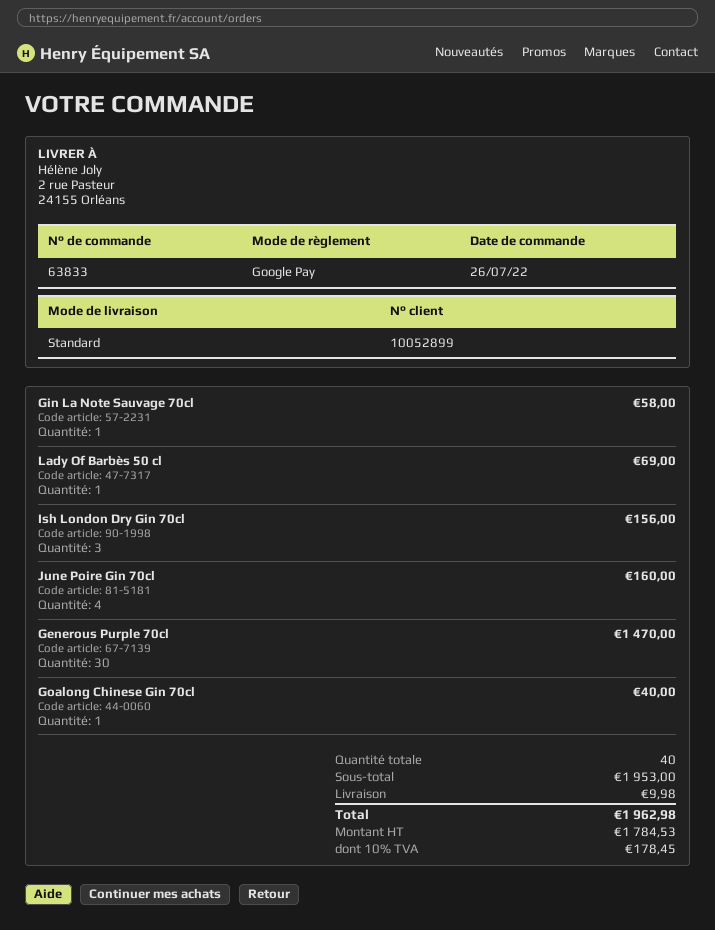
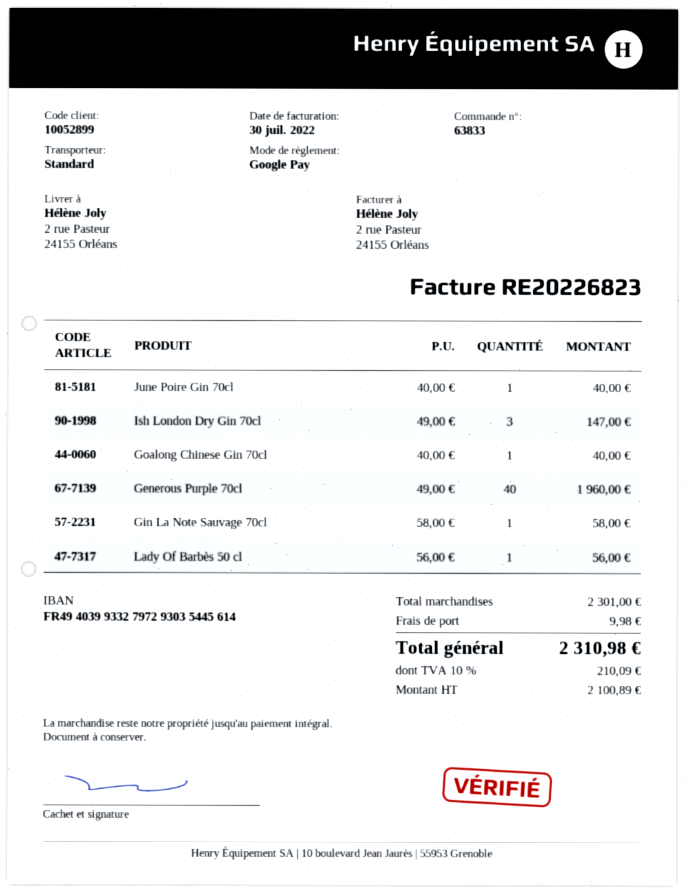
Lady Of Barbès 50 cl: 1 for 69.00 -> 1 for 56.00
Ish London Dry Gin 70cl: 3 for 156.00 -> 3 for 147.00
June Poire Gin 70cl: 4 for 160.00 -> 1 for 40.00
Generous Purple 70cl: 30 for 1470.00 -> 40 for 1960.00
subtotal: 1953.00 -> 2301.00
net: 1784.53 -> 2100.89
tax: 10% = 178.45 -> 10% = 210.09
total: 1962.98 -> 2310.98

